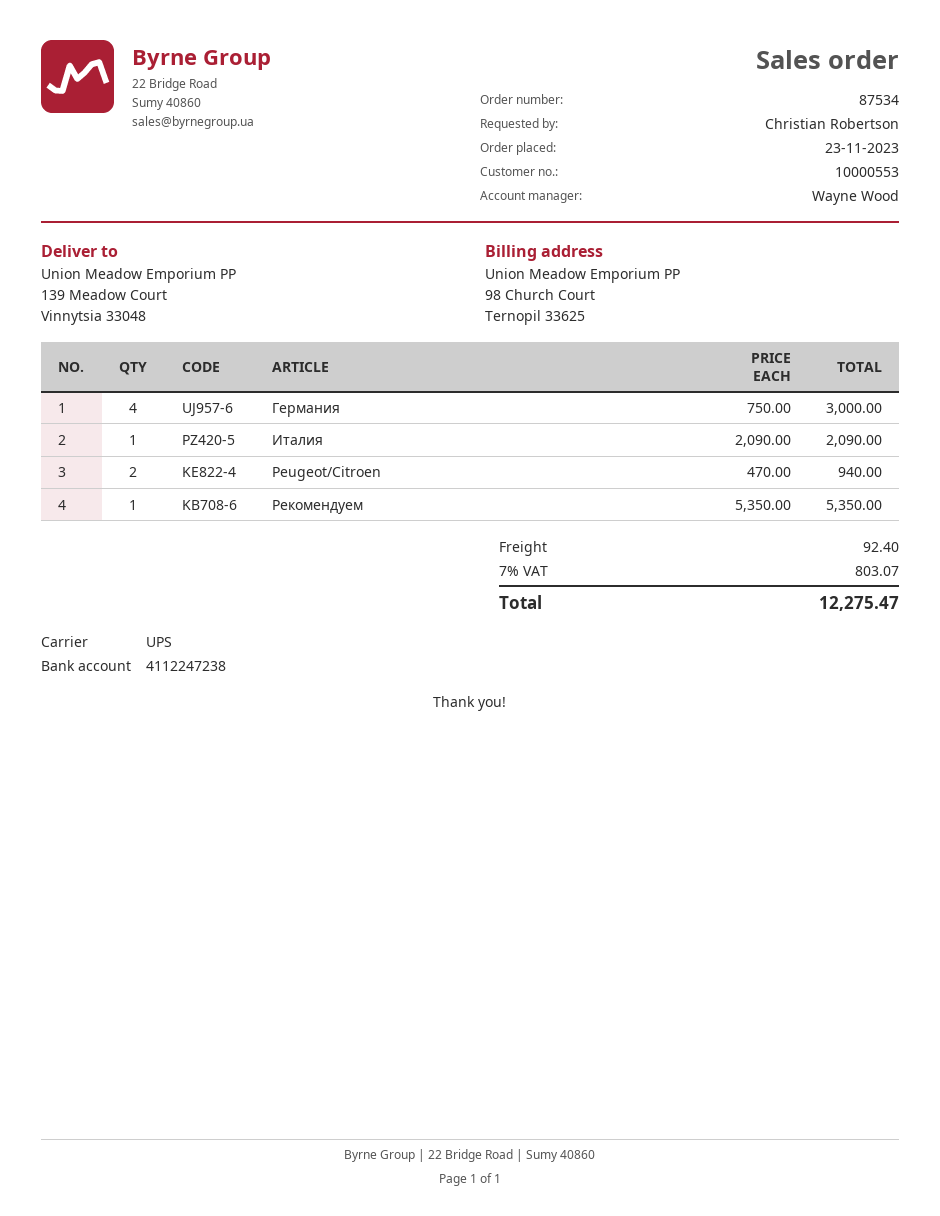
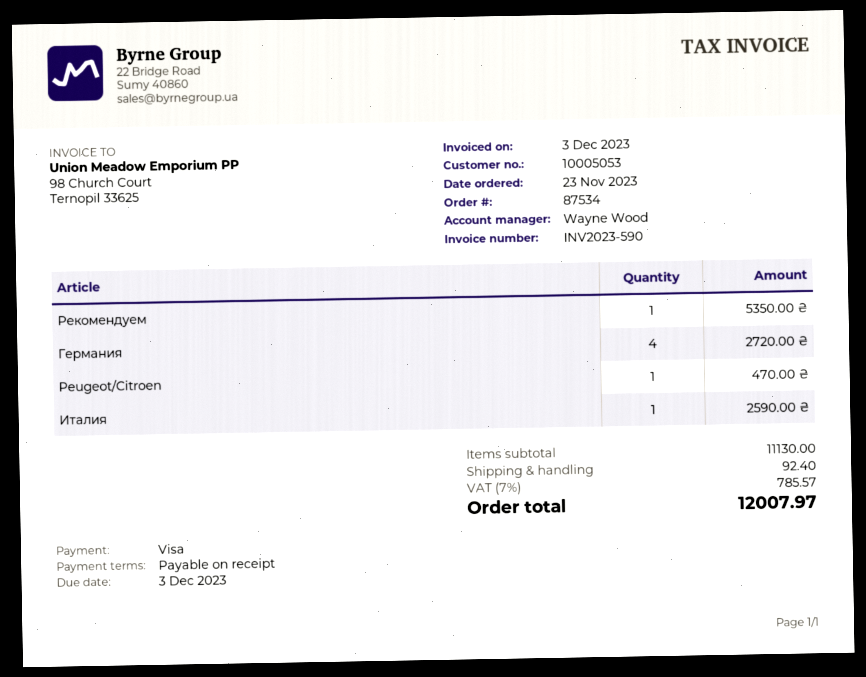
customer number: 10000553 -> 10005053
Германия: 4 for 3000.00 -> 4 for 2720.00
Италия: 1 for 2090.00 -> 1 for 2590.00
Peugeot/Citroen: 2 for 940.00 -> 1 for 470.00
tax: 7% = 803.07 -> 7% = 785.57
total: 12275.47 -> 12007.97

